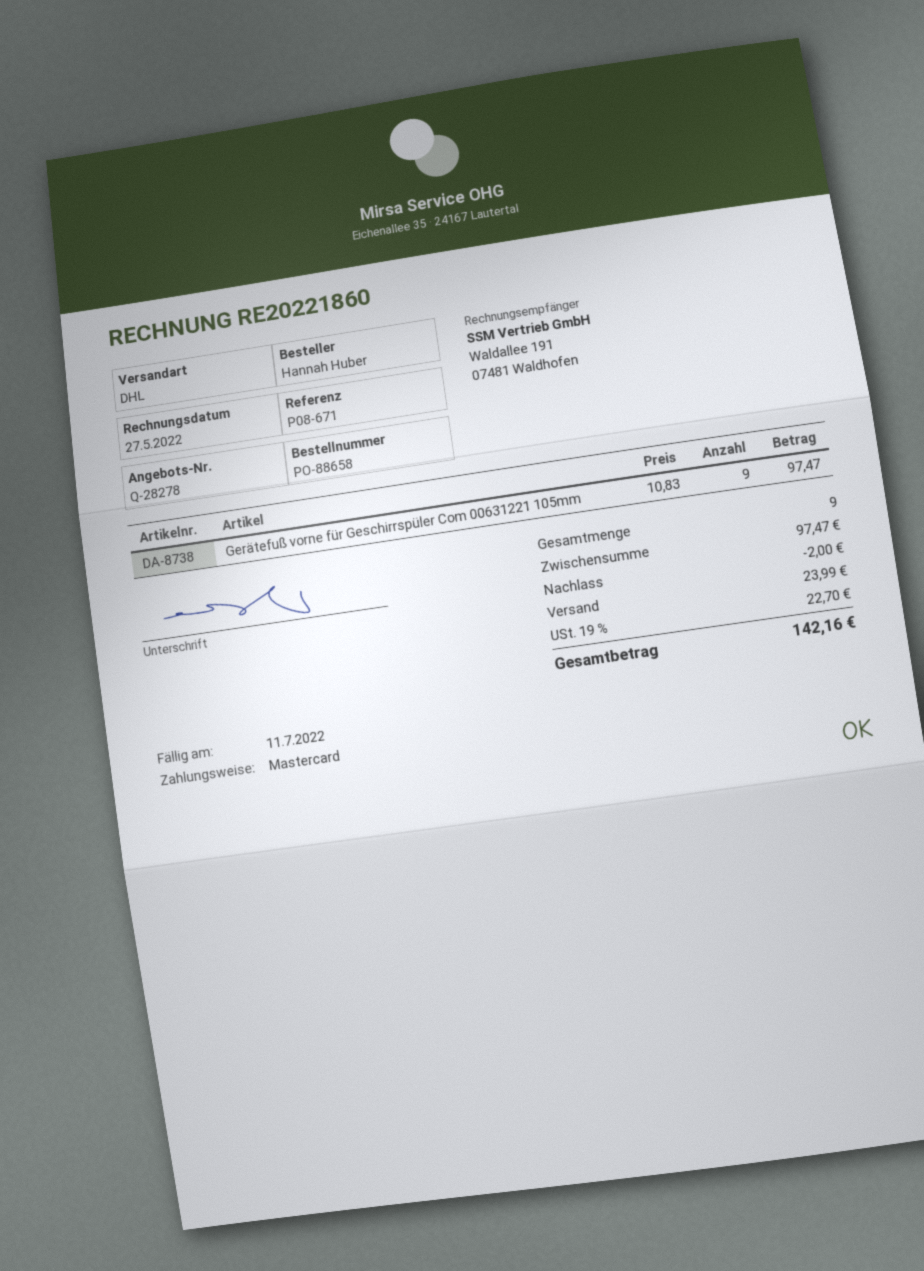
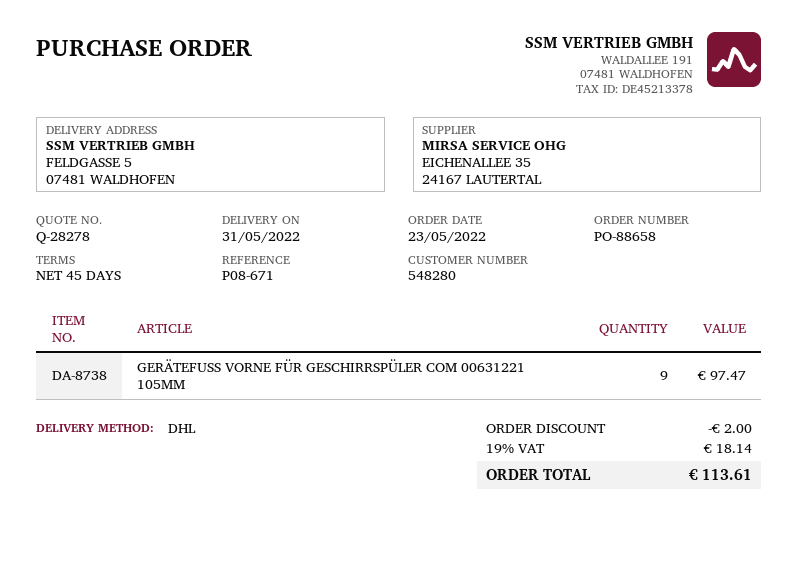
shipping: 23.99 -> none
tax: 19% = 22.70 -> 19% = 18.14
total: 142.16 -> 113.61

